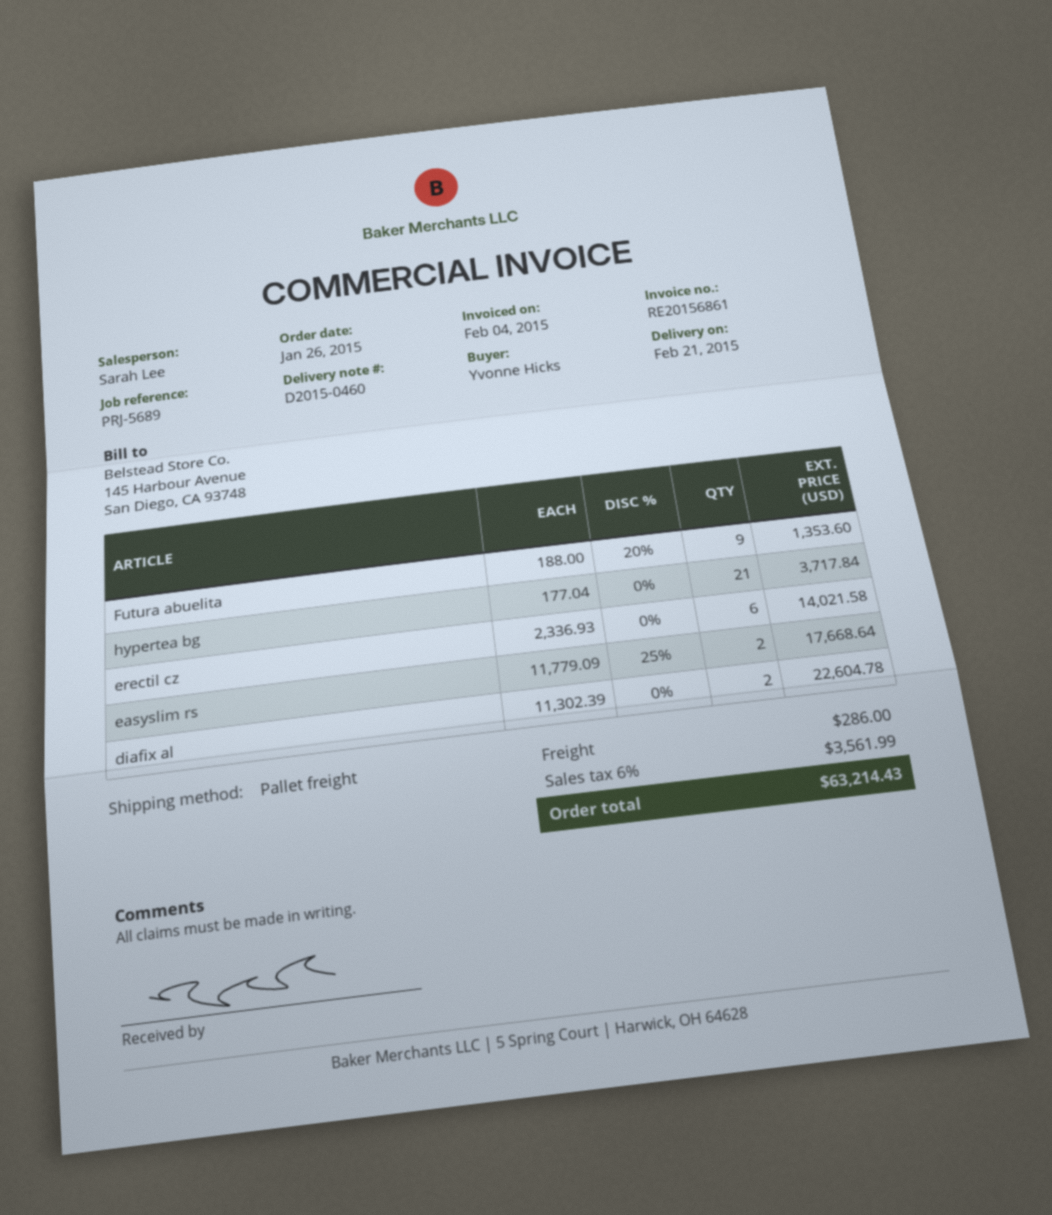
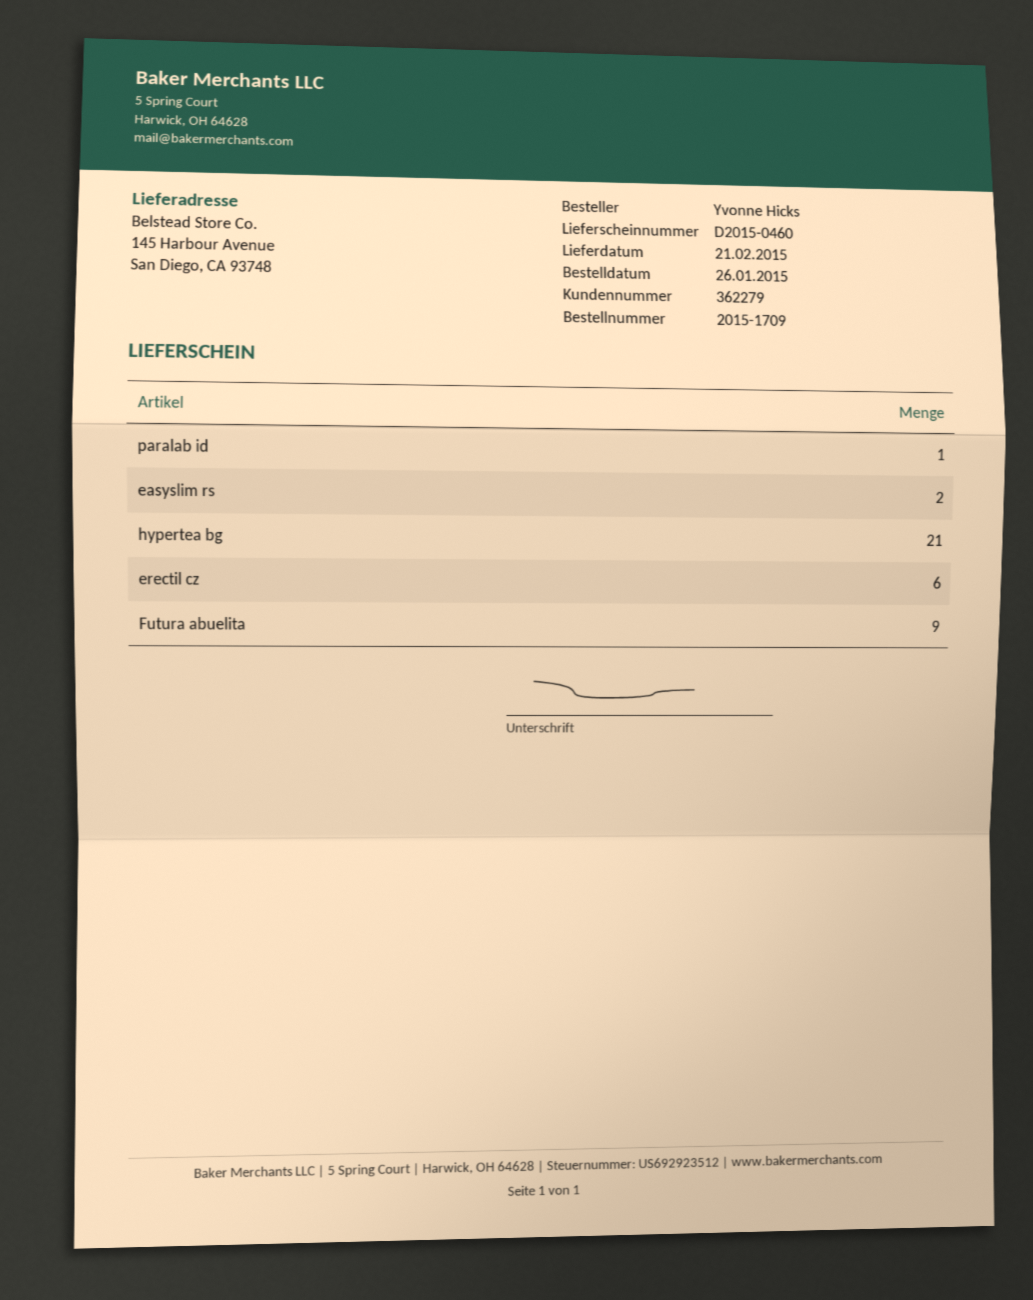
diafix al: 2 -> none
paralab id: none -> 1

